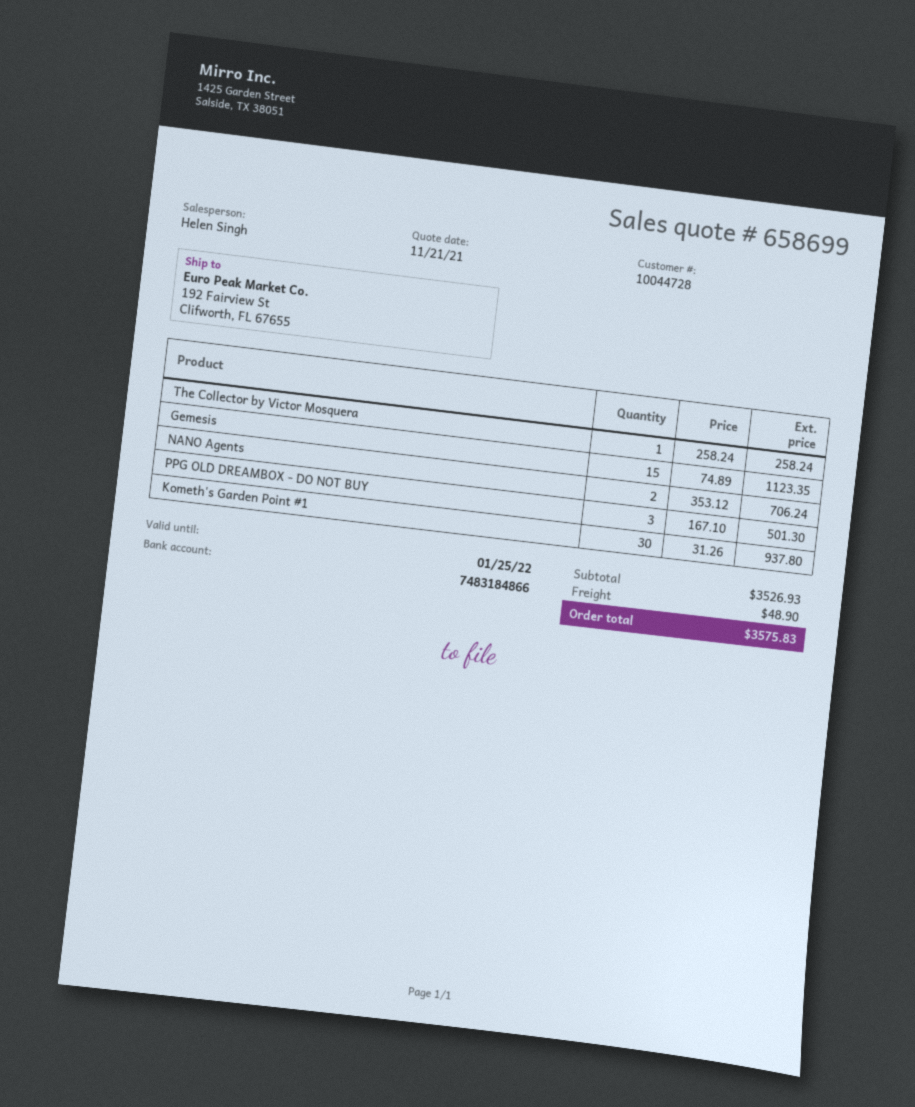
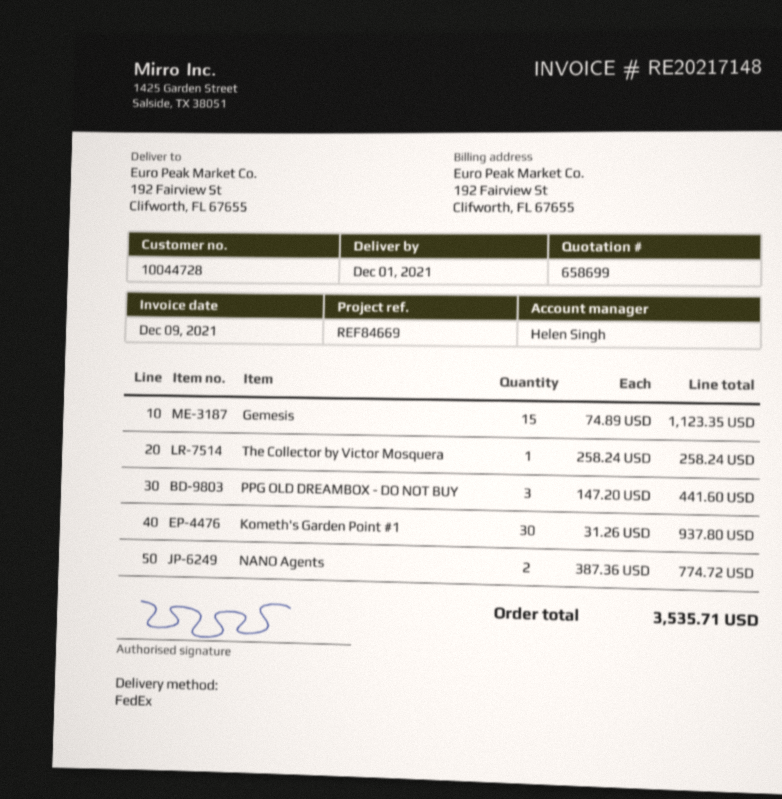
NANO Agents: 2 x 353.12 = 706.24 -> 2 x 387.36 = 774.72
PPG OLD DREAMBOX - DO NOT BUY: 3 x 167.10 = 501.30 -> 3 x 147.20 = 441.60
shipping: 48.90 -> none
total: 3575.83 -> 3535.71

